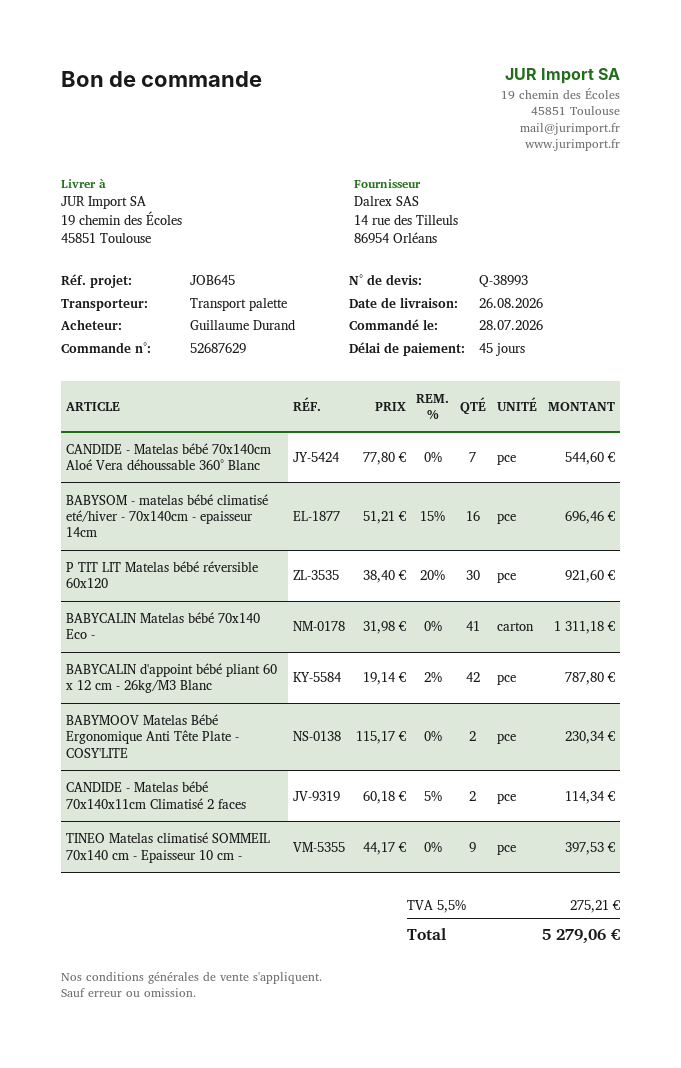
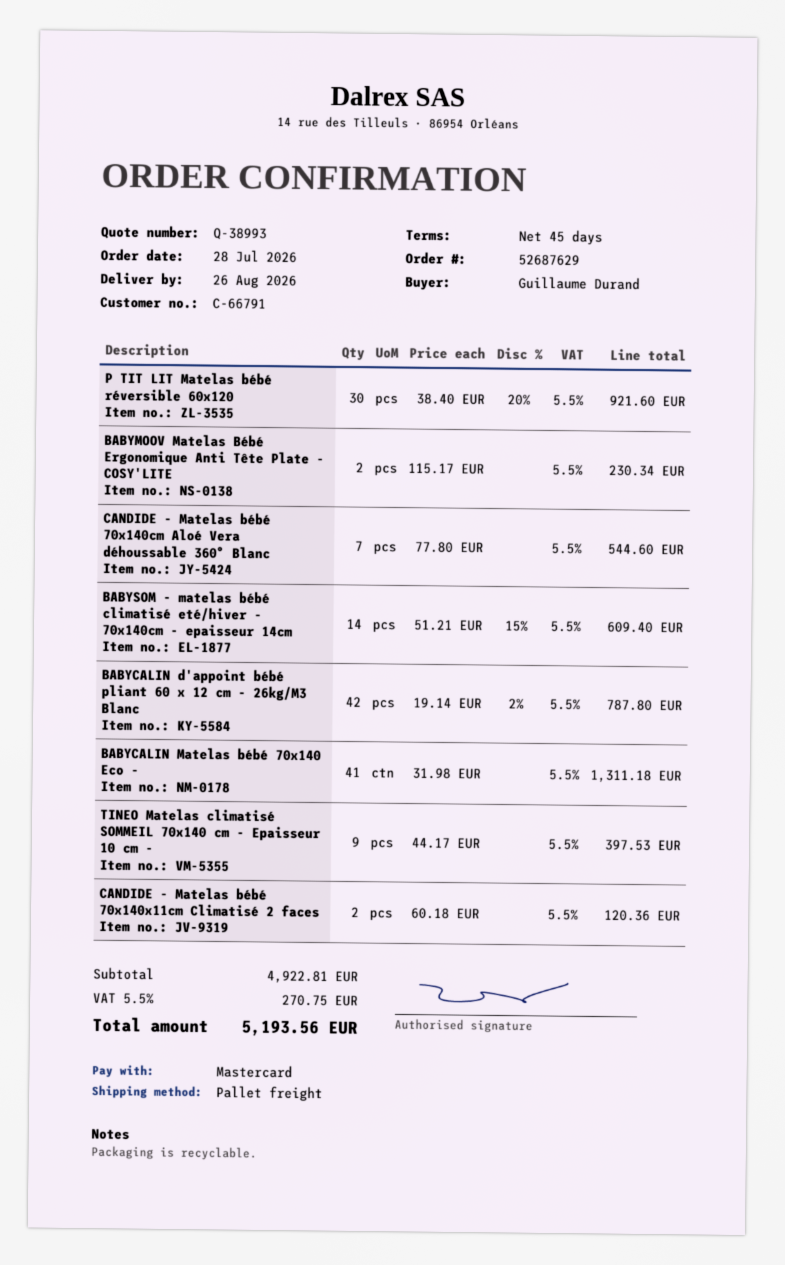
BABYSOM - matelas bébé climatisé eté/hiver - 70x140cm - epaisseur 14cm: 16 x 51.21 - 15% = 696.46 -> 14 x 51.21 - 15% = 609.40
CANDIDE - Matelas bébé 70x140x11cm Climatisé 2 faces: 2 x 60.18 - 5% = 114.34 -> 2 x 60.18 = 120.36
tax: 5.5% = 275.21 -> 5.5% = 270.75
total: 5279.06 -> 5193.56

